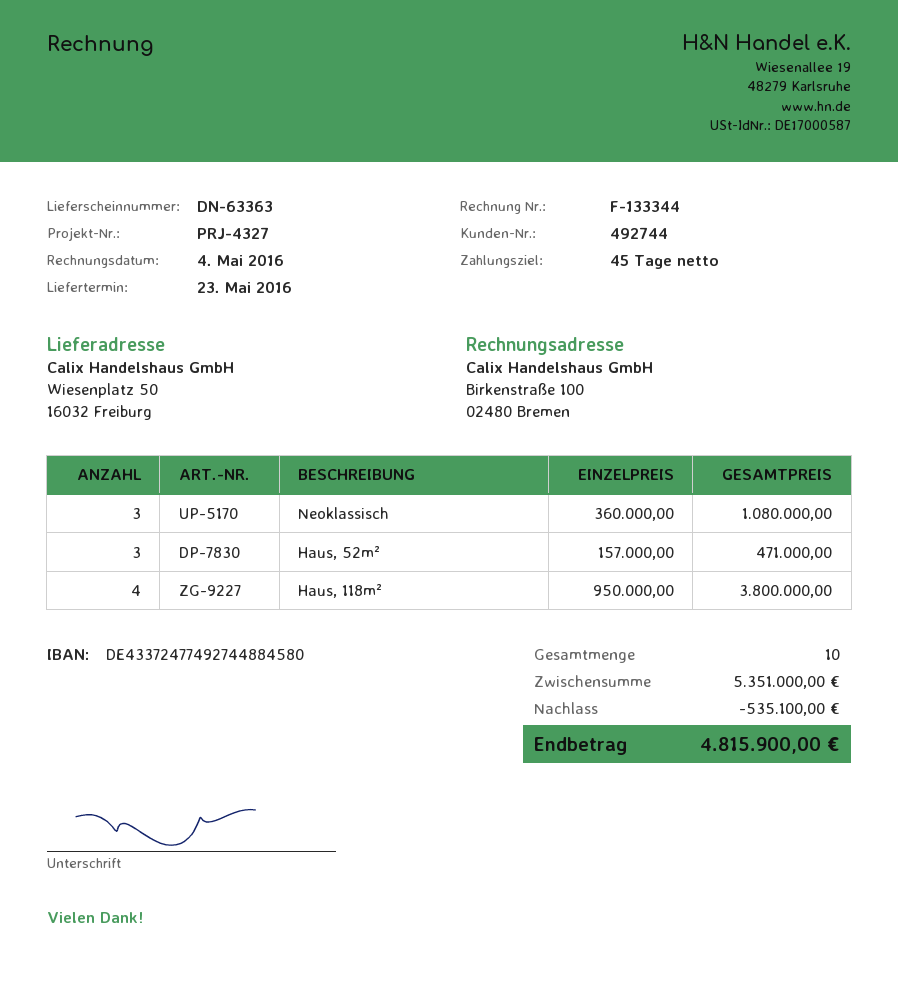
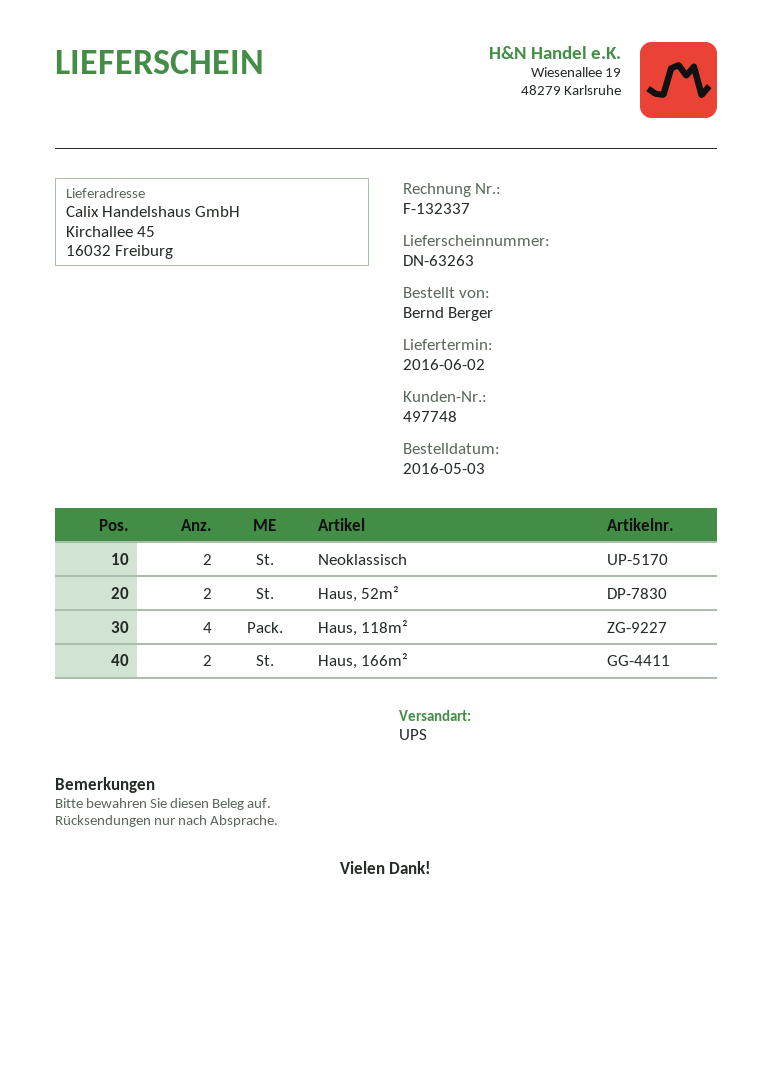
delivery note number: DN-63363 -> DN-63263
delivery date: 2016-05-23 -> 2016-06-02
invoice number: F-133344 -> F-132337
customer number: 492744 -> 497748
ship to: Wiesenplatz 50, 16032 Freiburg -> Kirchallee 45, 16032 Freiburg
Neoklassisch: 3 -> 2
Haus, 52m²: 3 -> 2
Haus, 166m²: none -> 2

